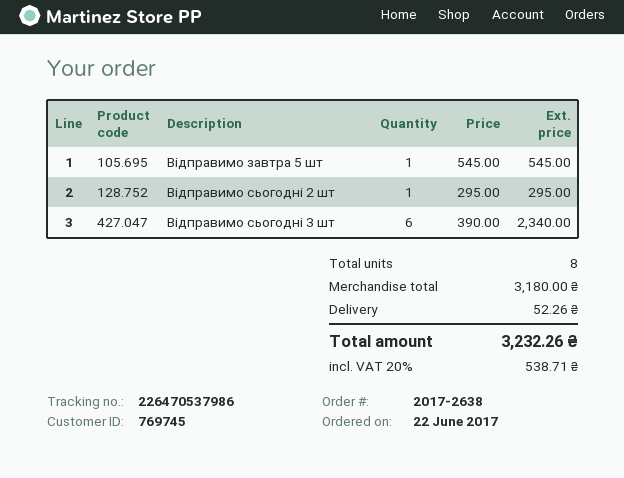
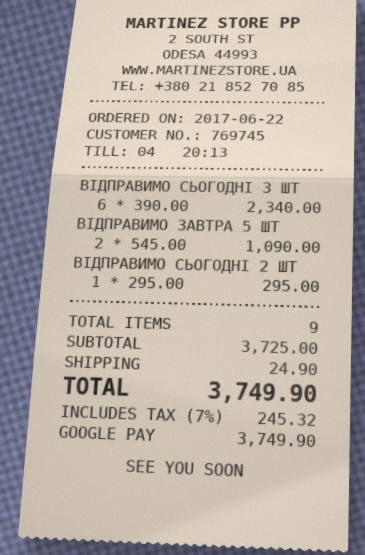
Відправимо завтра 5 шт: 1 x 545.00 = 545.00 -> 2 x 545.00 = 1090.00
total quantity: 8 -> 9
subtotal: 3180.00 -> 3725.00
shipping: 52.26 -> 24.90
tax: 20% = 538.71 -> 7% = 245.32
total: 3232.26 -> 3749.90

